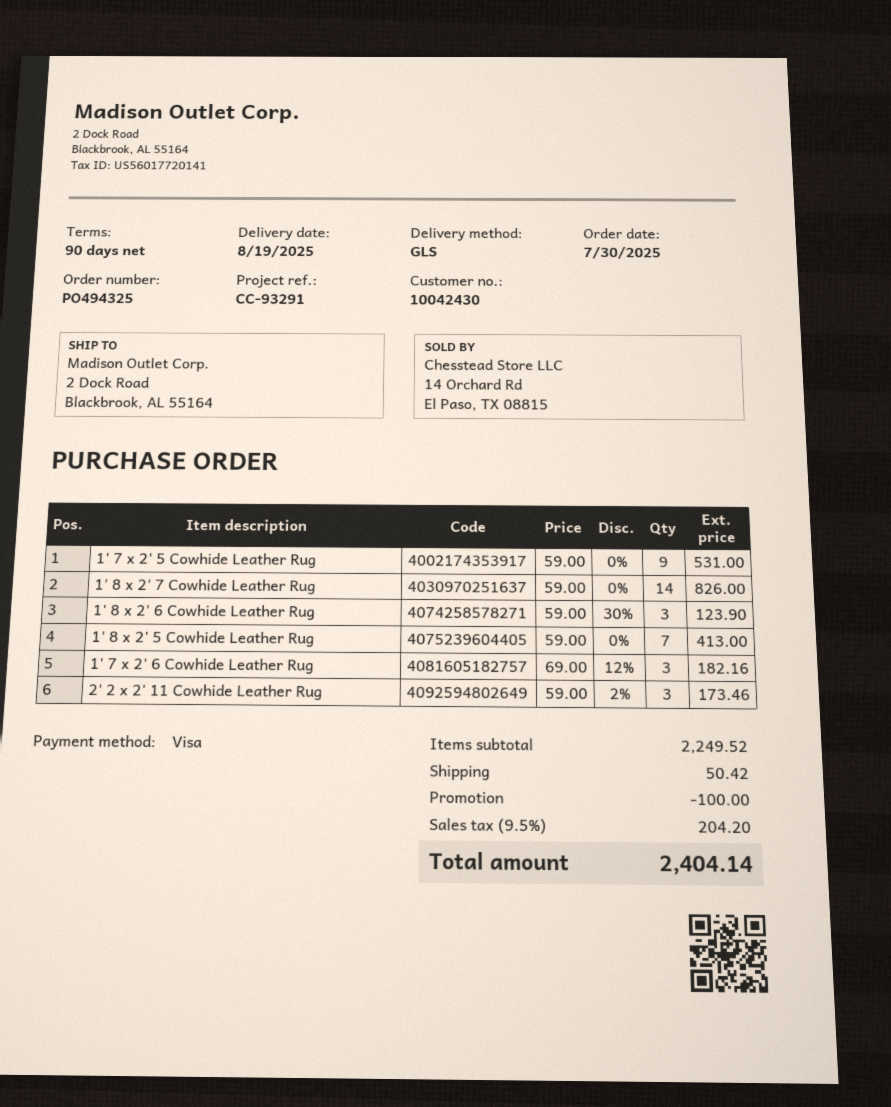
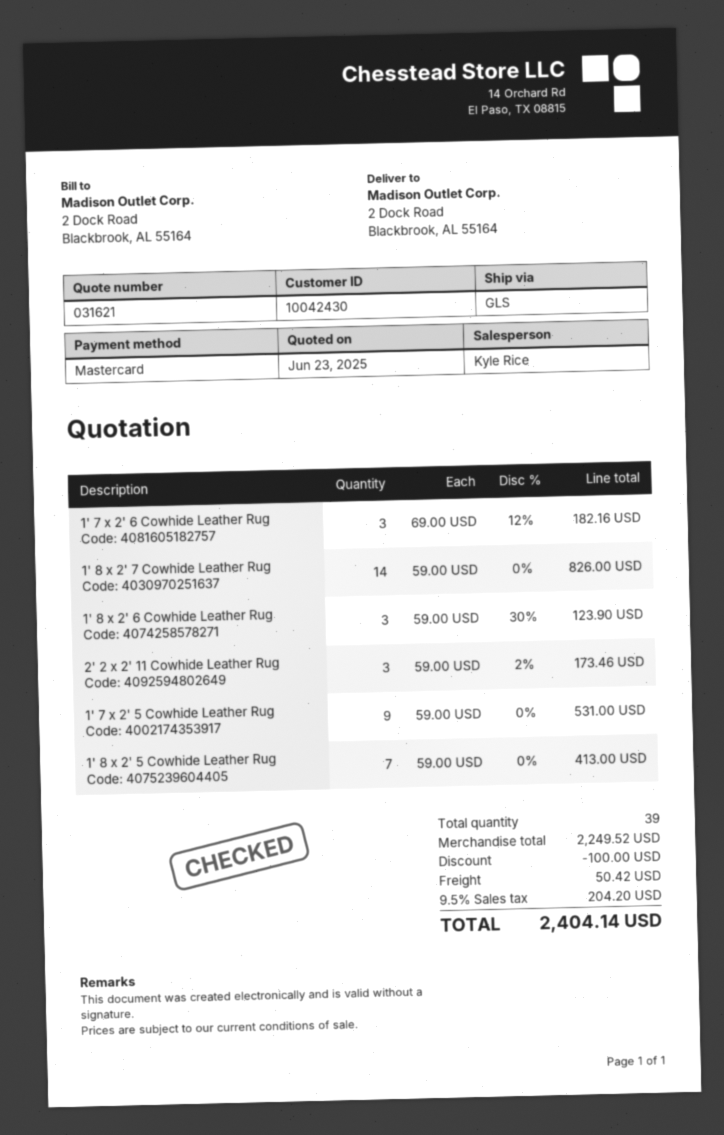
payment method: Visa -> Mastercard

